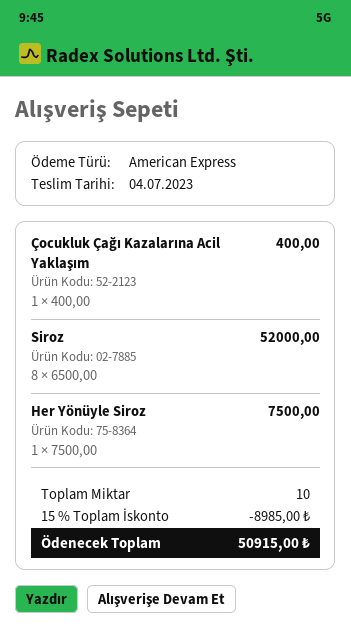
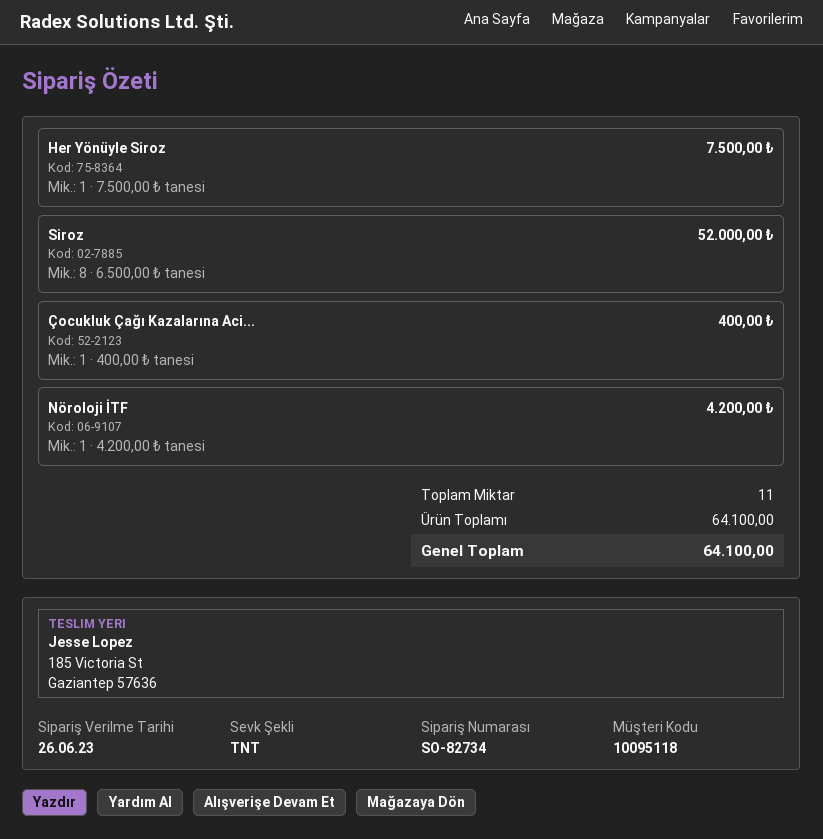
Nöroloji İTF: none -> 1 x 4200.00 = 4200.00
total quantity: 10 -> 11
discount: 15% = 8985.00 -> none
total: 50915.00 -> 64100.00

